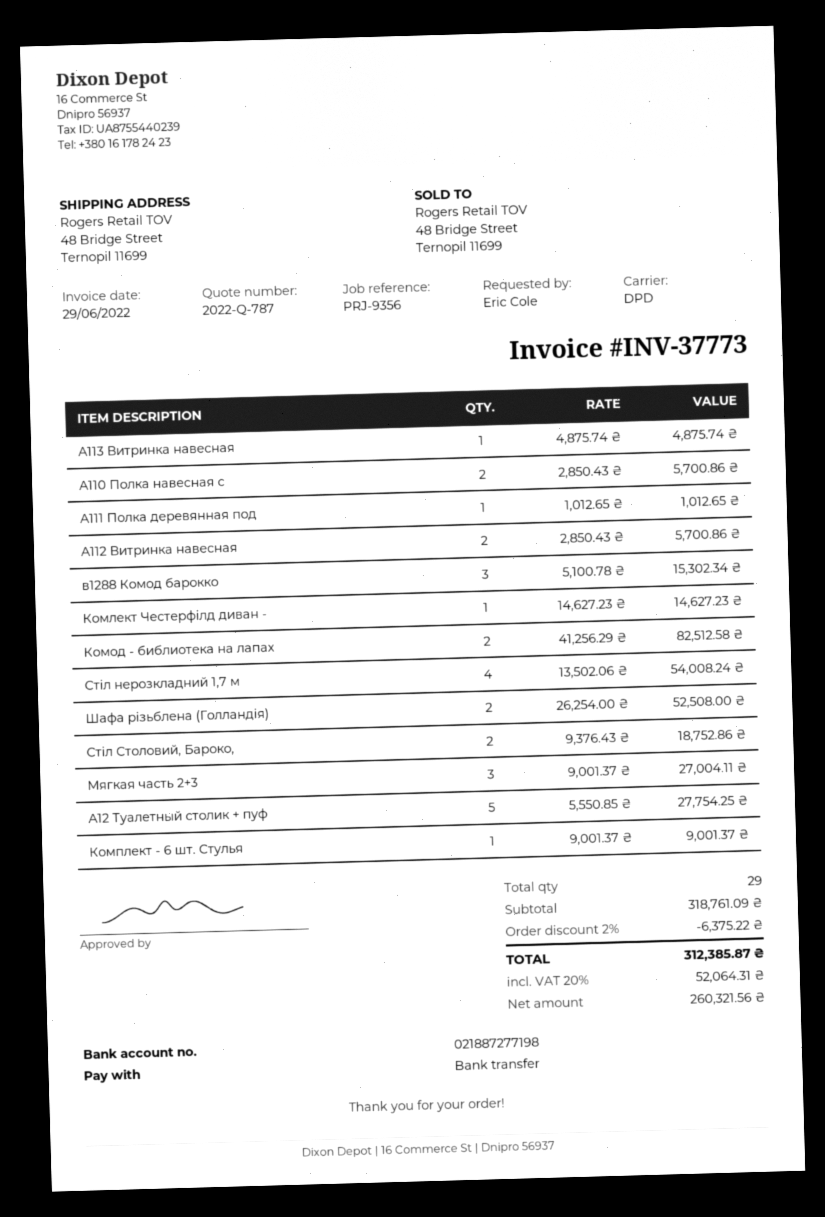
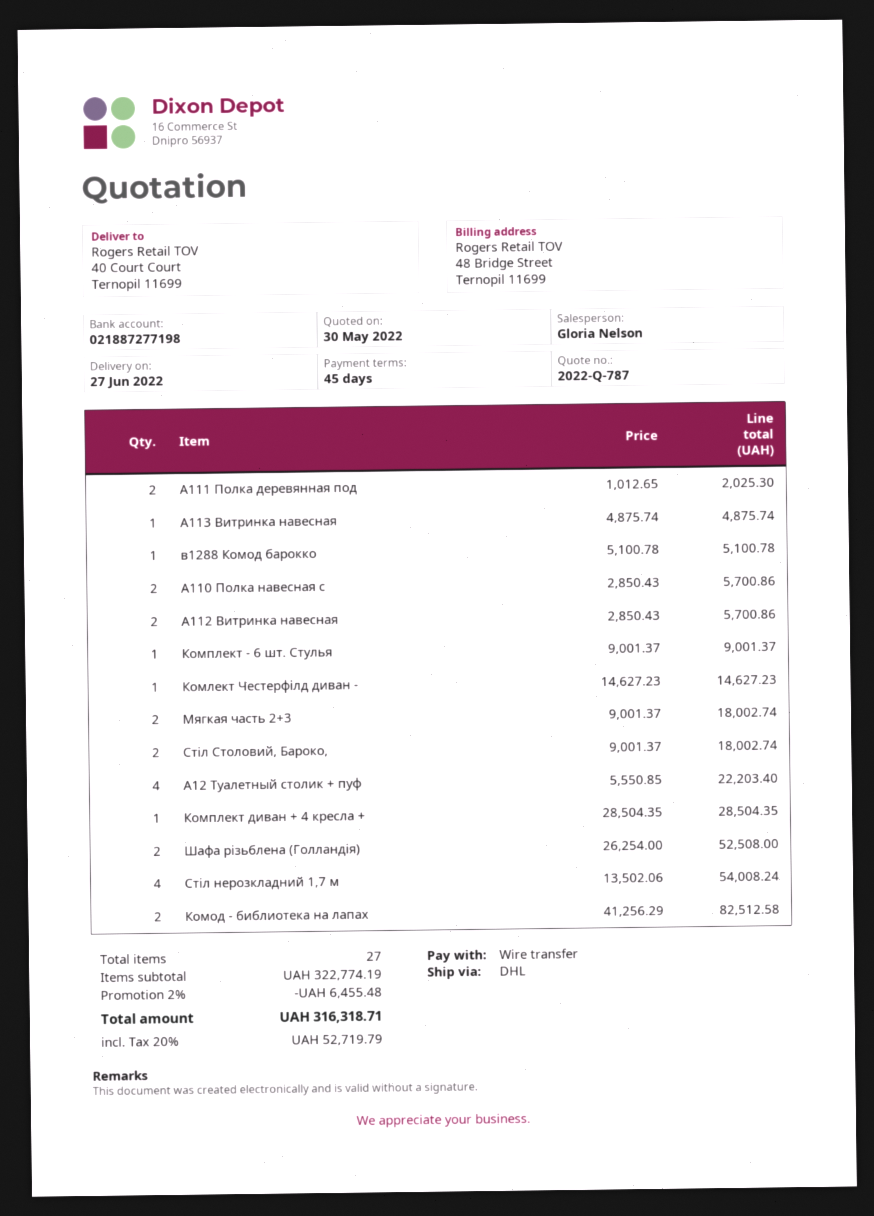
shipping method: DPD -> DHL
ship to: 48 Bridge Street, Ternopil 11699 -> 40 Court Court, Ternopil 11699
А111 Полка деревянная под: 1 x 1012.65 = 1012.65 -> 2 x 1012.65 = 2025.30
в1288 Комод барокко: 3 x 5100.78 = 15302.34 -> 1 x 5100.78 = 5100.78
Стіл Столовий, Бароко,: 2 x 9376.43 = 18752.86 -> 2 x 9001.37 = 18002.74
Мягкая часть 2+3: 3 x 9001.37 = 27004.11 -> 2 x 9001.37 = 18002.74
А12 Туалетный столик + пуф: 5 x 5550.85 = 27754.25 -> 4 x 5550.85 = 22203.40
Комплект диван + 4 кресла +: none -> 1 x 28504.35 = 28504.35
total quantity: 29 -> 27
subtotal: 318761.09 -> 322774.19
discount: 2% = 6375.22 -> 2% = 6455.48
tax: 20% = 52064.31 -> 20% = 52719.79
total: 312385.87 -> 316318.71

